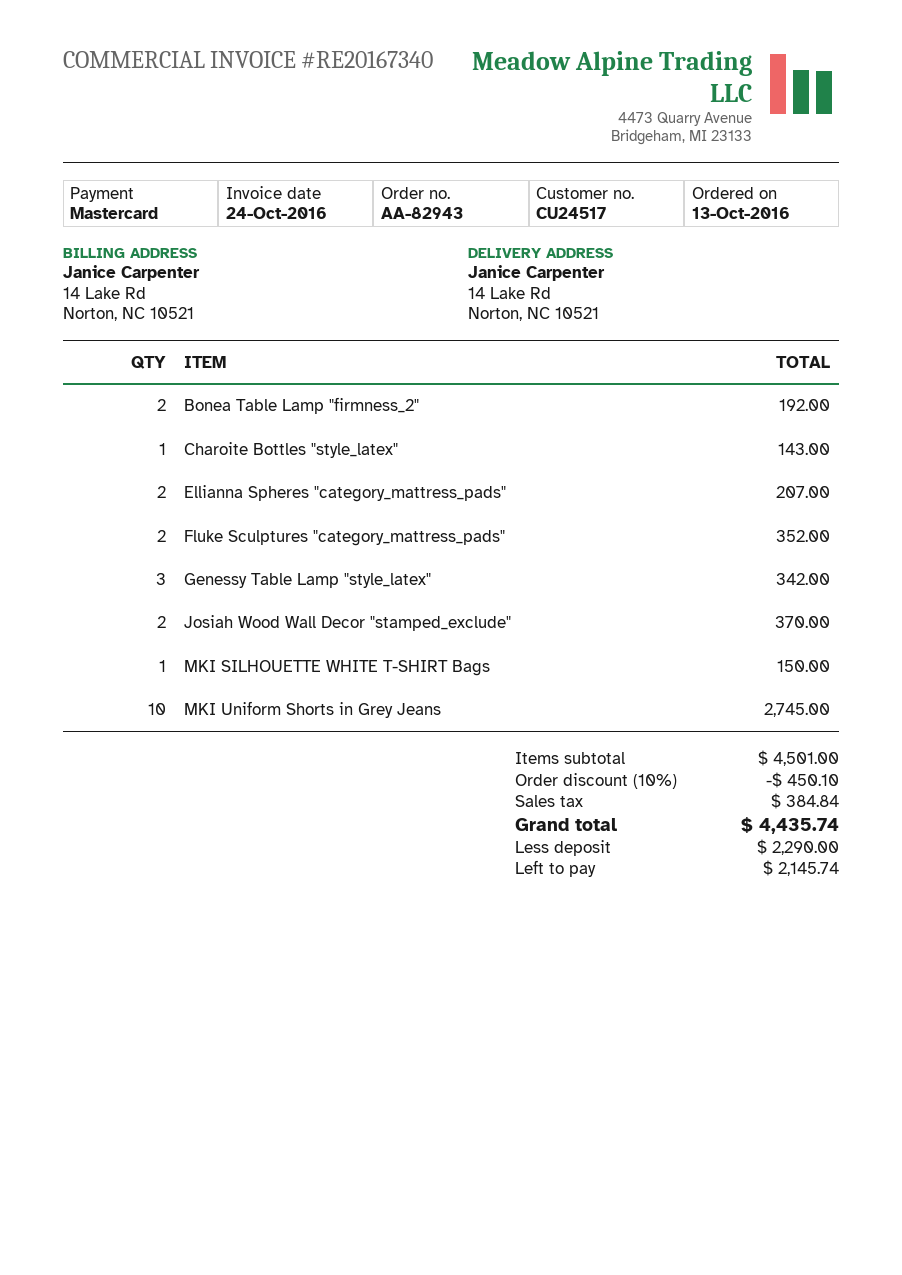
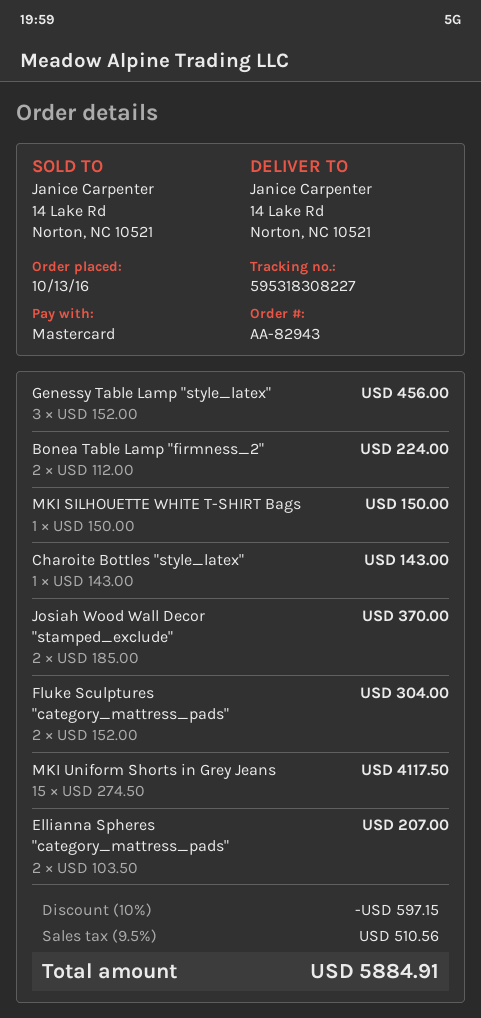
Bonea Table Lamp "firmness_2": 2 for 192.00 -> 2 for 224.00
Fluke Sculptures "category_mattress_pads": 2 for 352.00 -> 2 for 304.00
Genessy Table Lamp "style_latex": 3 for 342.00 -> 3 for 456.00
MKI Uniform Shorts in Grey Jeans: 10 for 2745.00 -> 15 for 4117.50
discount: 10% = 450.10 -> 10% = 597.15
tax: 384.84 -> 510.56
total: 4435.74 -> 5884.91

